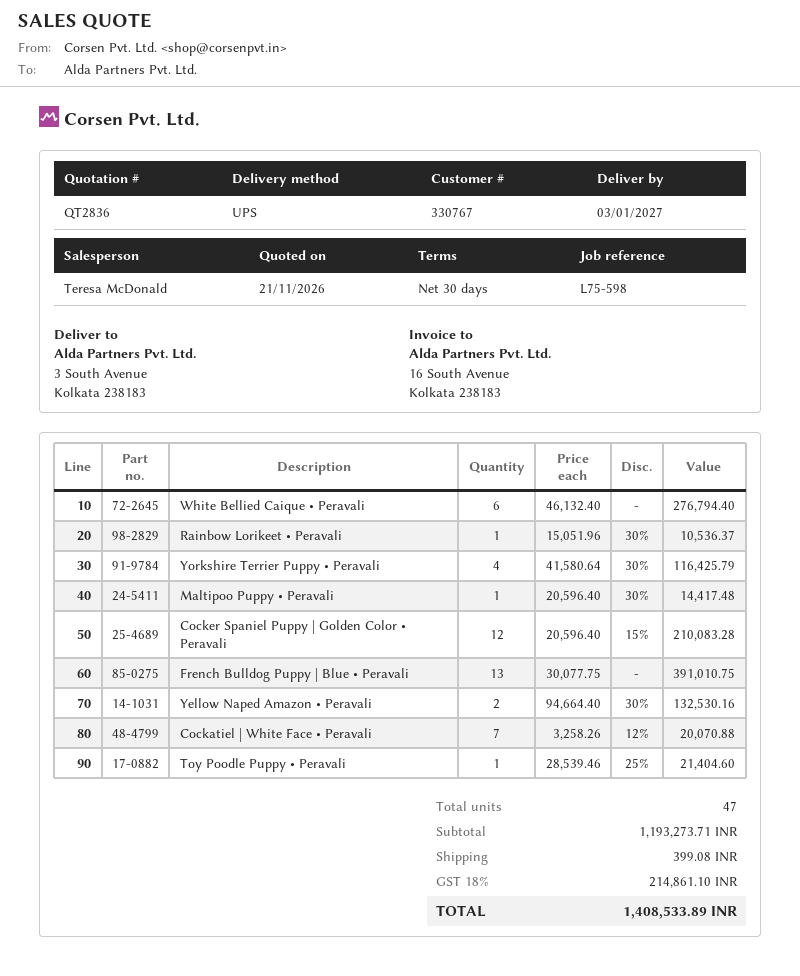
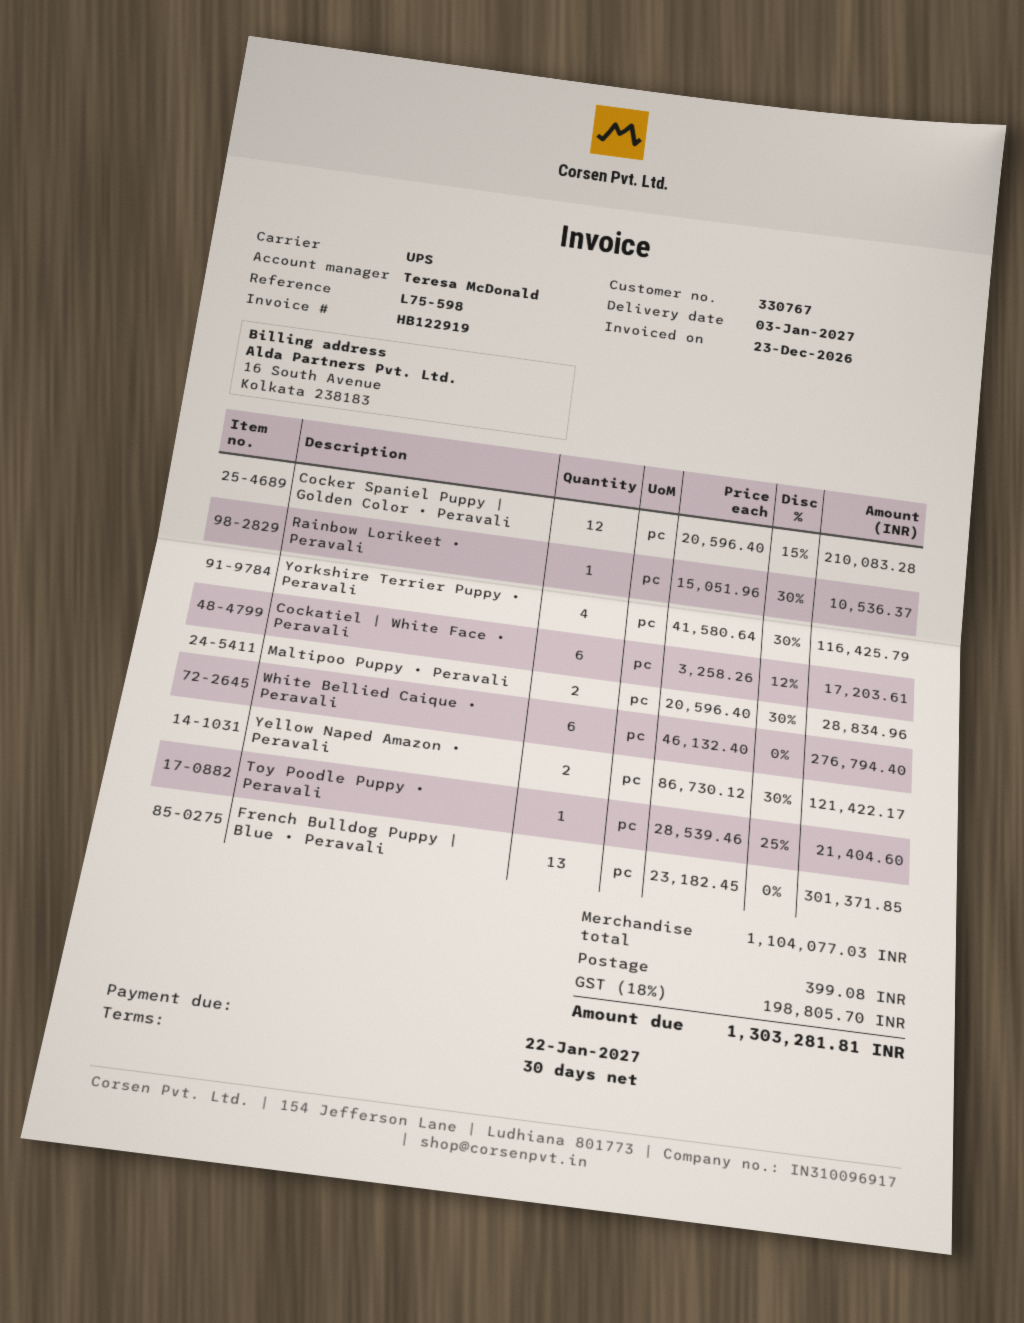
Maltipoo Puppy • Peravali: 1 x 20596.40 - 30% = 14417.48 -> 2 x 20596.40 - 30% = 28834.96
French Bulldog Puppy | Blue • Peravali: 13 x 30077.75 = 391010.75 -> 13 x 23182.45 = 301371.85
Yellow Naped Amazon • Peravali: 2 x 94664.40 - 30% = 132530.16 -> 2 x 86730.12 - 30% = 121422.17
Cockatiel | White Face • Peravali: 7 x 3258.26 - 12% = 20070.88 -> 6 x 3258.26 - 12% = 17203.61
subtotal: 1193273.71 -> 1104077.03
tax: 18% = 214861.10 -> 18% = 198805.70
total: 1408533.89 -> 1303281.81

